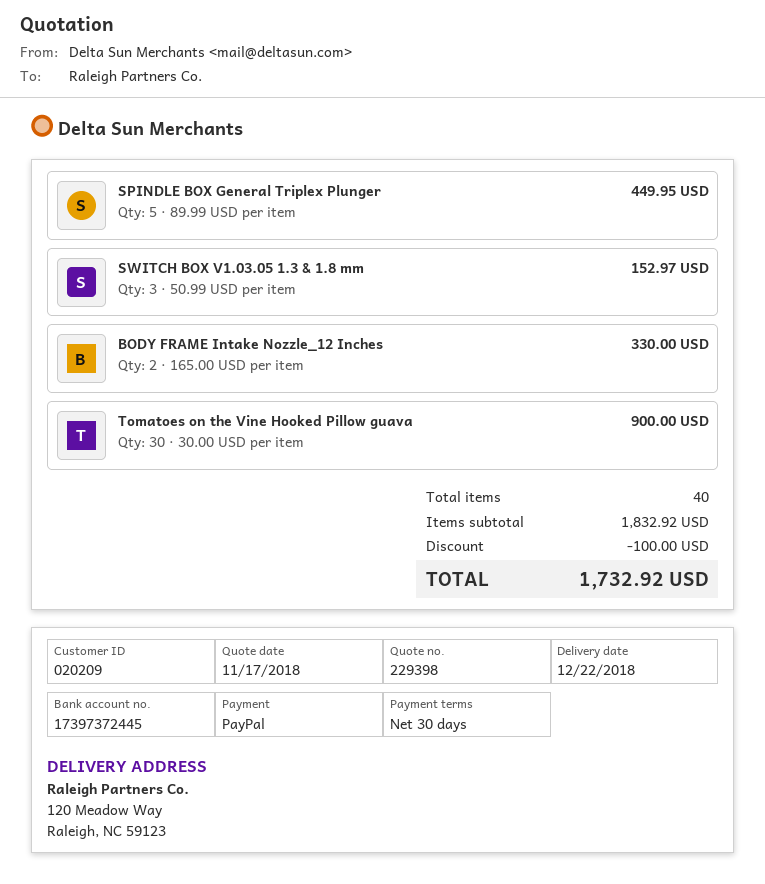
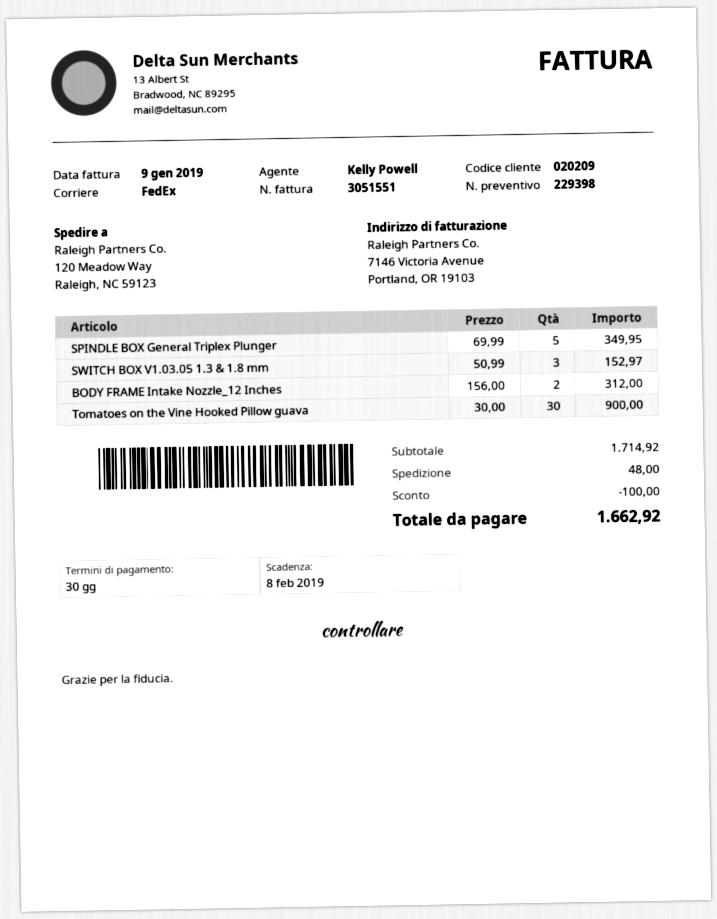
SPINDLE BOX General Triplex Plunger: 5 x 89.99 = 449.95 -> 5 x 69.99 = 349.95
BODY FRAME Intake Nozzle_12 Inches: 2 x 165.00 = 330.00 -> 2 x 156.00 = 312.00
subtotal: 1832.92 -> 1714.92
shipping: none -> 48.00
total: 1732.92 -> 1662.92

